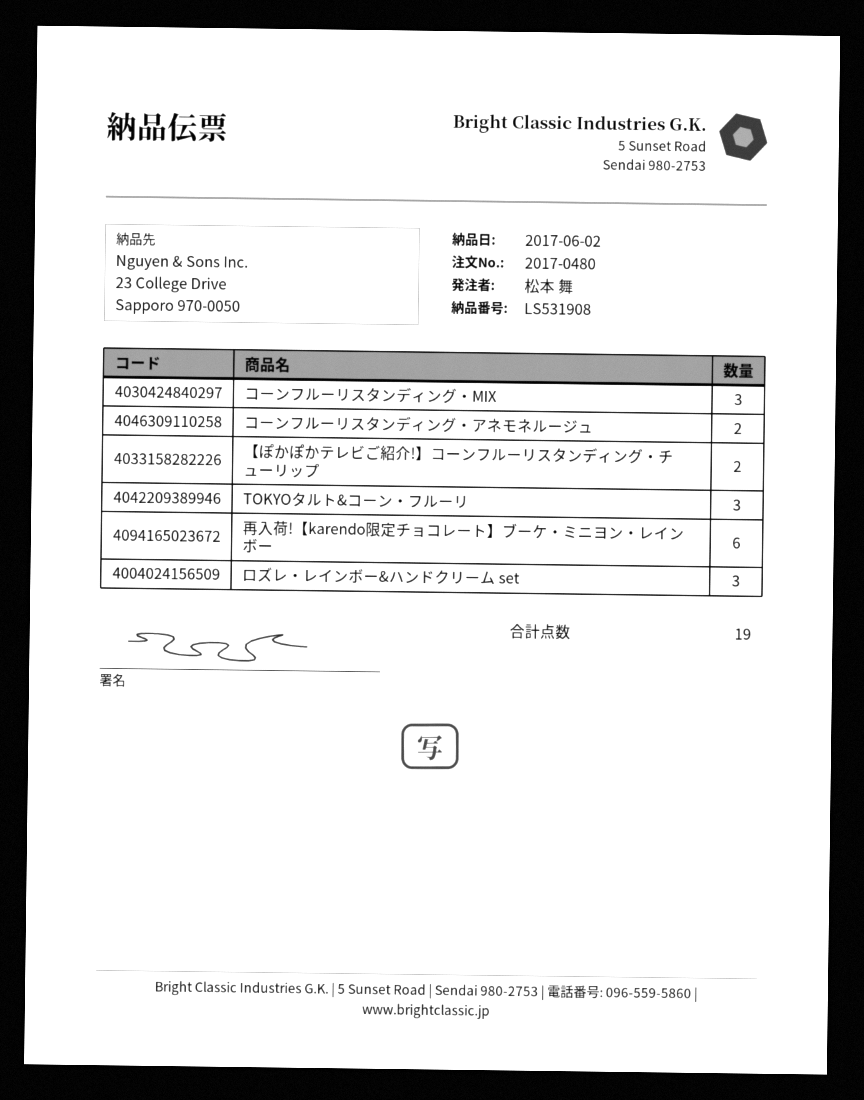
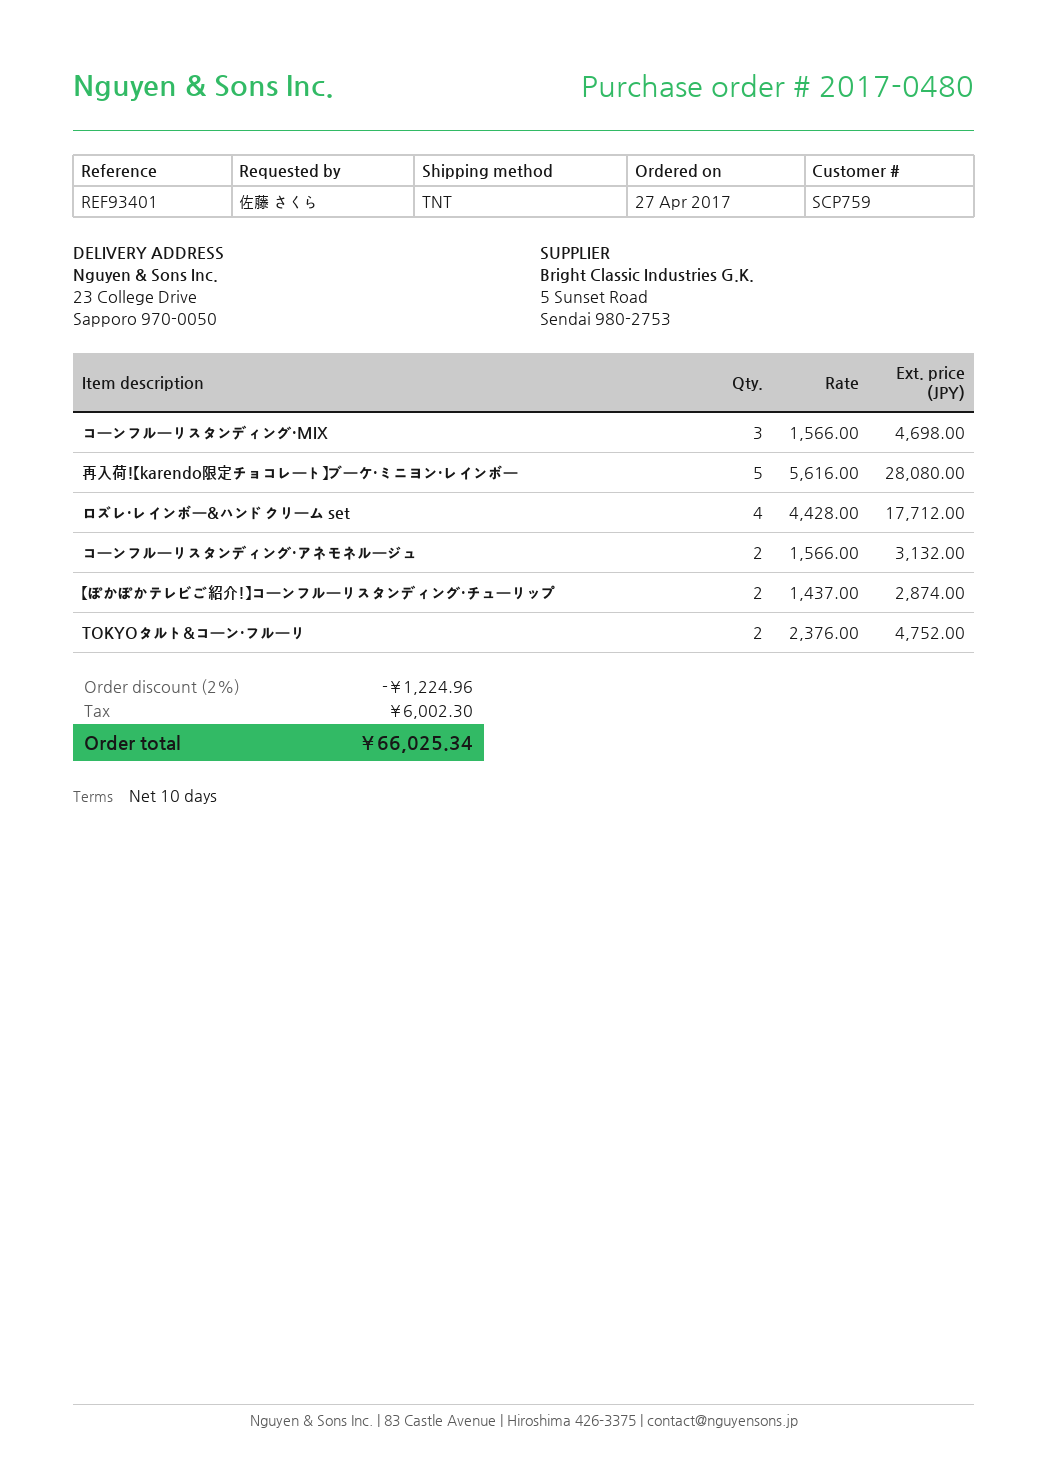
ordered by: 松本 舞 -> 佐藤 さくら
TOKYOタルト&コーン・フルーリ: 3 -> 2
再入荷!【karendo限定チョコレート】ブーケ・ミニヨン・レインボー: 6 -> 5
ロズレ・レインボー&ハンドクリーム set: 3 -> 4

